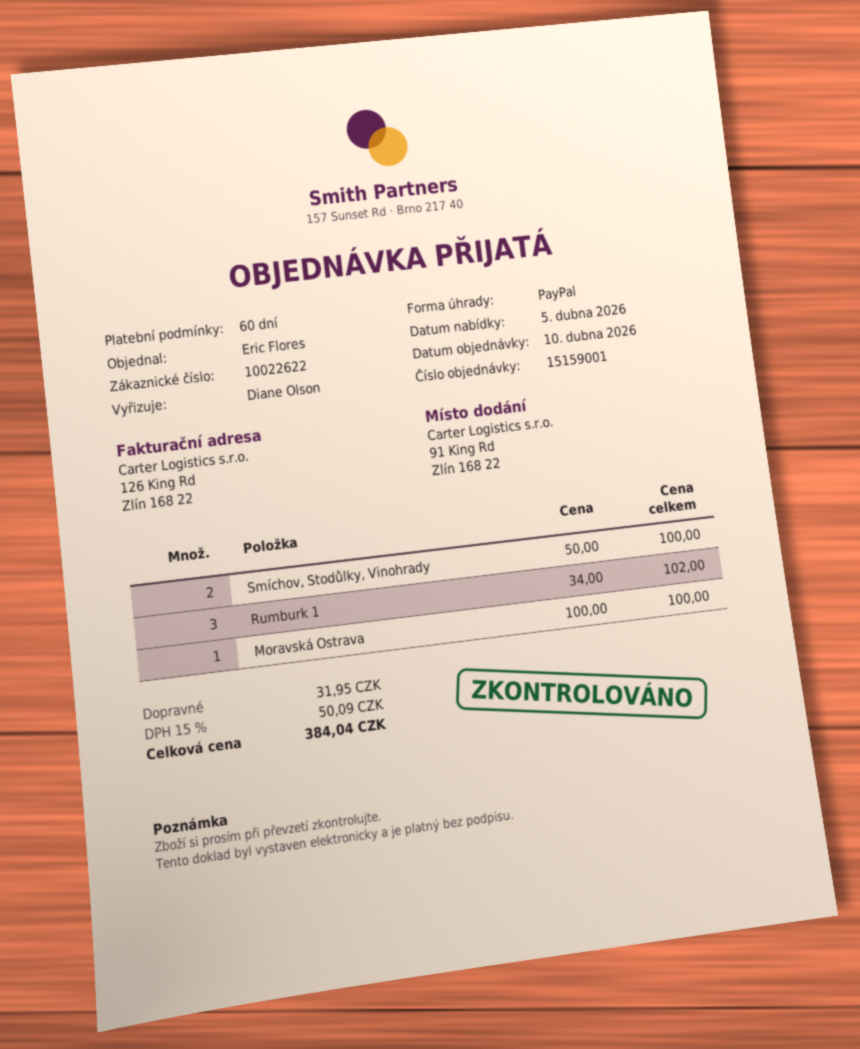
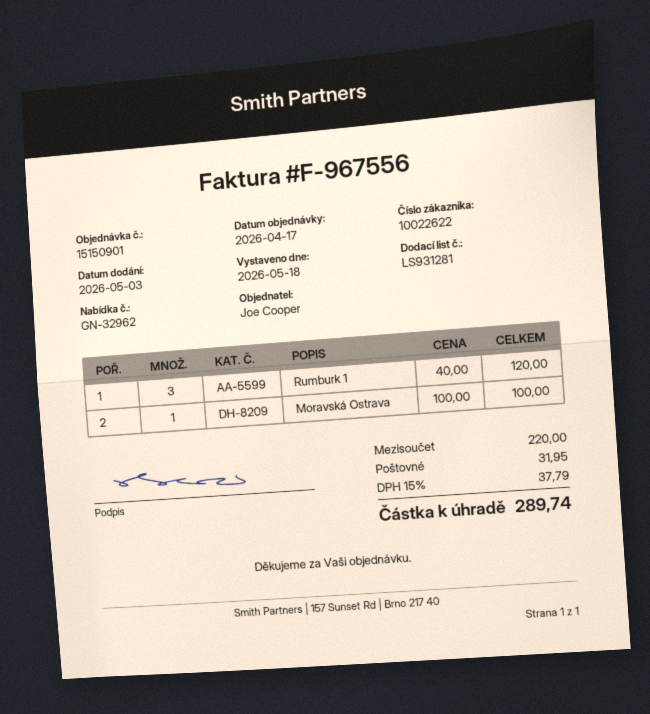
order number: 15159001 -> 15150901
order date: 2026-04-10 -> 2026-04-17
ordered by: Eric Flores -> Joe Cooper
Smíchov, Stodůlky, Vinohrady: 2 x 50.00 = 100.00 -> none
Rumburk 1: 3 x 34.00 = 102.00 -> 3 x 40.00 = 120.00
tax: 15% = 50.09 -> 15% = 37.79
total: 384.04 -> 289.74

